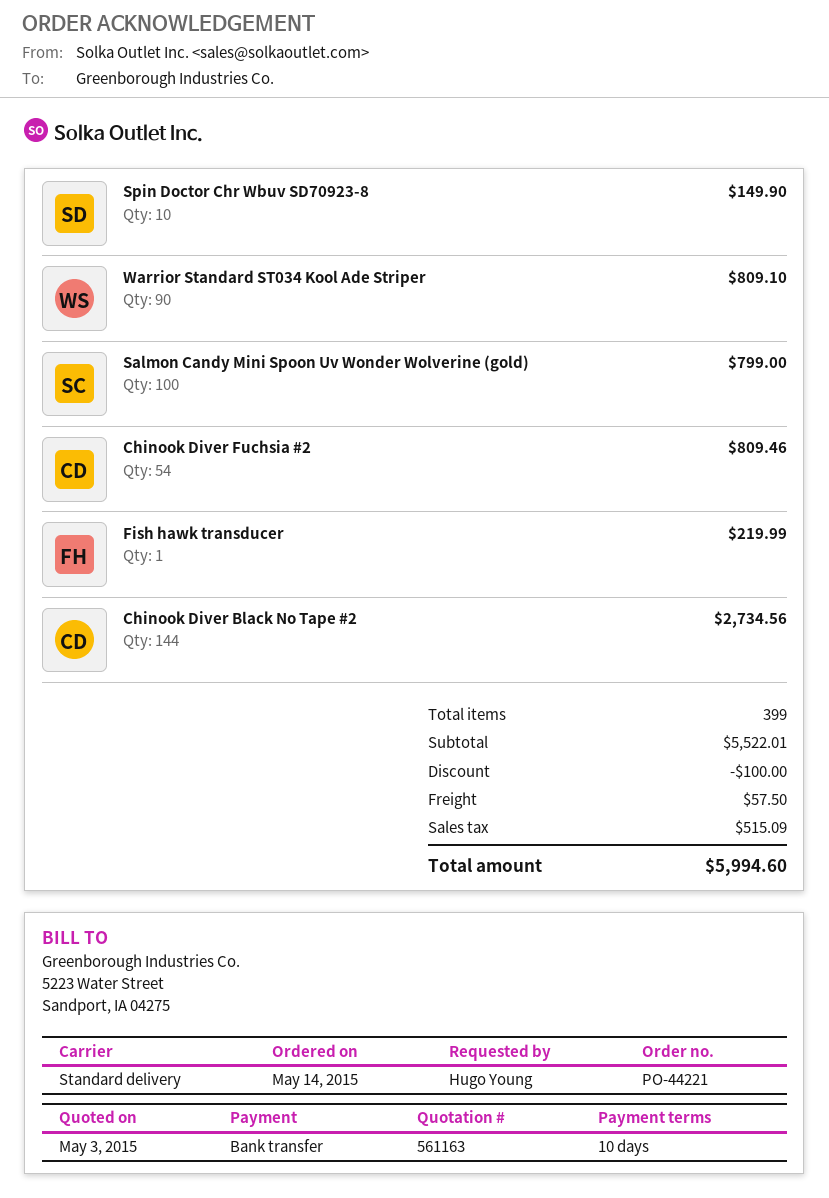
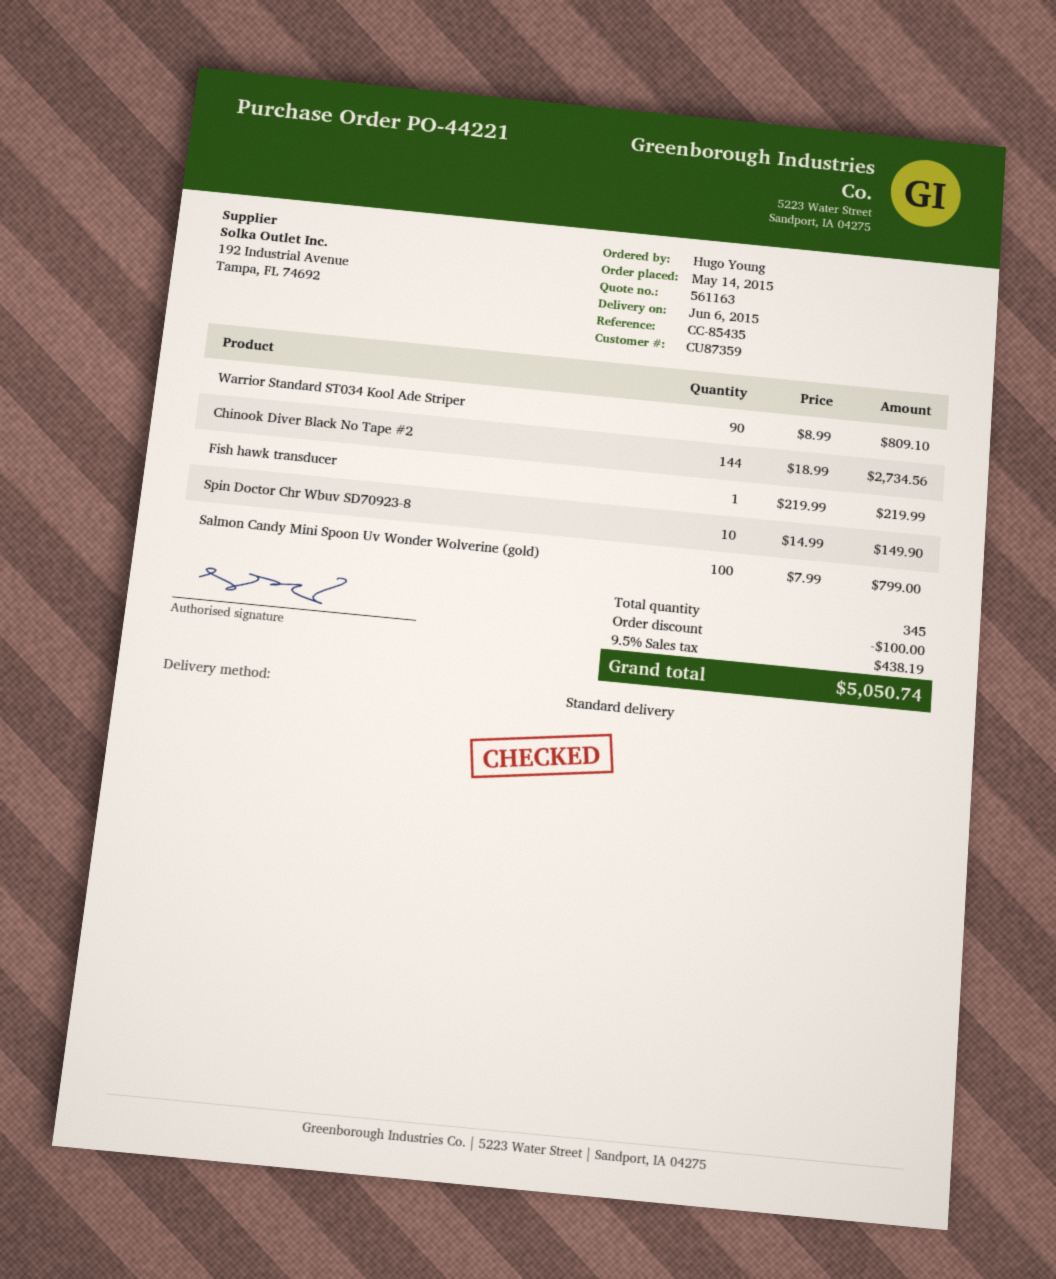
Chinook Diver Fuchsia #2: 54 for 809.46 -> none
total quantity: 399 -> 345
shipping: 57.50 -> none
tax: 515.09 -> 438.19
total: 5994.60 -> 5050.74

